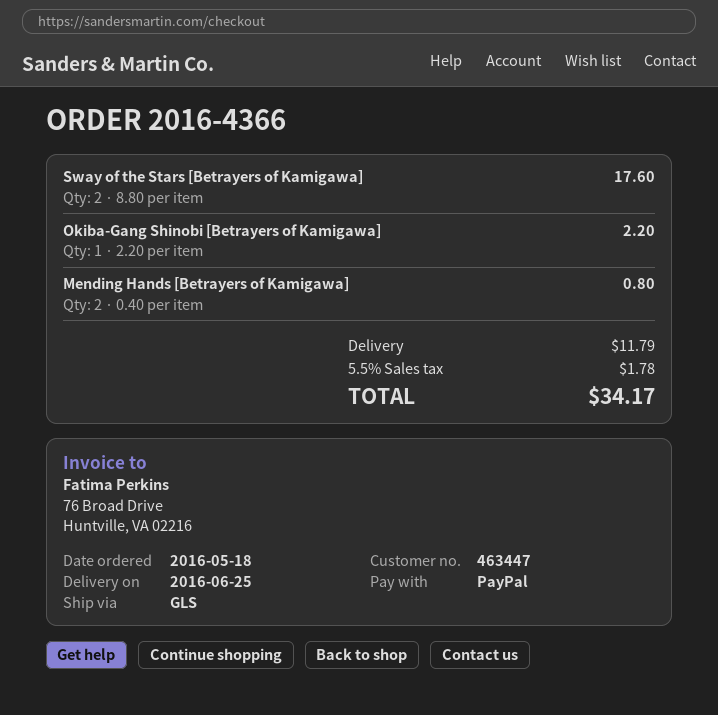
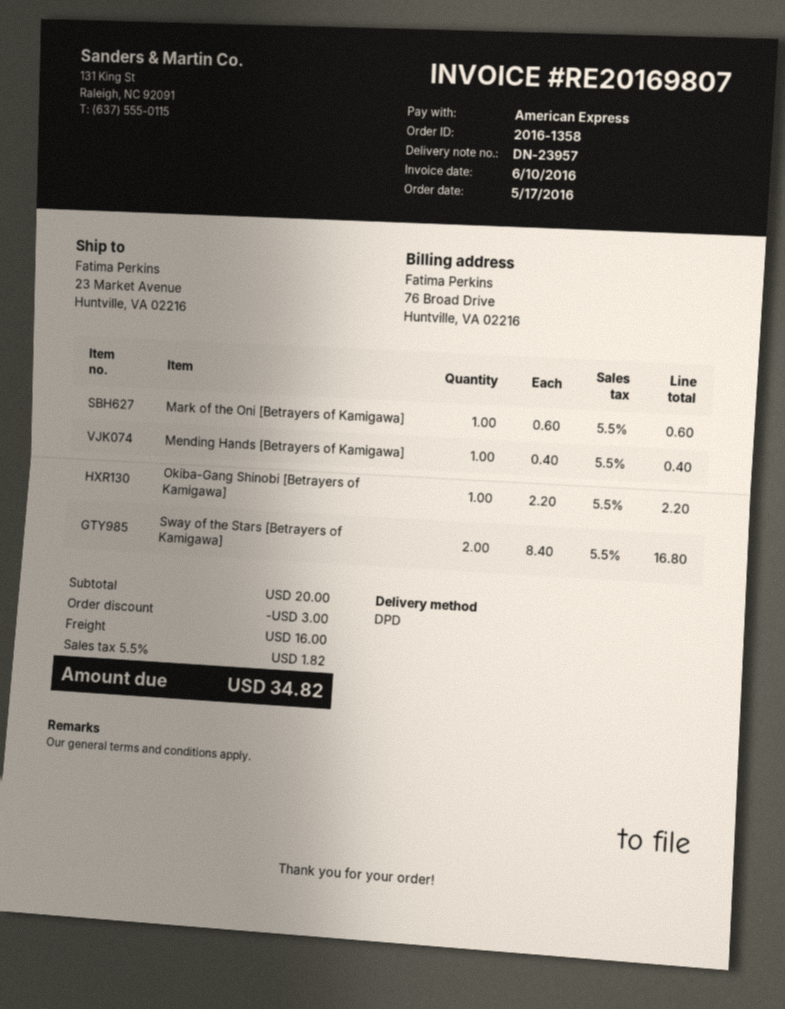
order number: 2016-4366 -> 2016-1358
order date: 2016-05-18 -> 2016-05-17
payment method: PayPal -> American Express
shipping method: GLS -> DPD
Sway of the Stars [Betrayers of Kamigawa]: 2 x 8.80 = 17.60 -> 2 x 8.40 = 16.80
Mending Hands [Betrayers of Kamigawa]: 2 x 0.40 = 0.80 -> 1 x 0.40 = 0.40
Mark of the Oni [Betrayers of Kamigawa]: none -> 1 x 0.60 = 0.60
discount: none -> 3.00
shipping: 11.79 -> 16.00
tax: 5.5% = 1.78 -> 5.5% = 1.82
total: 34.17 -> 34.82

